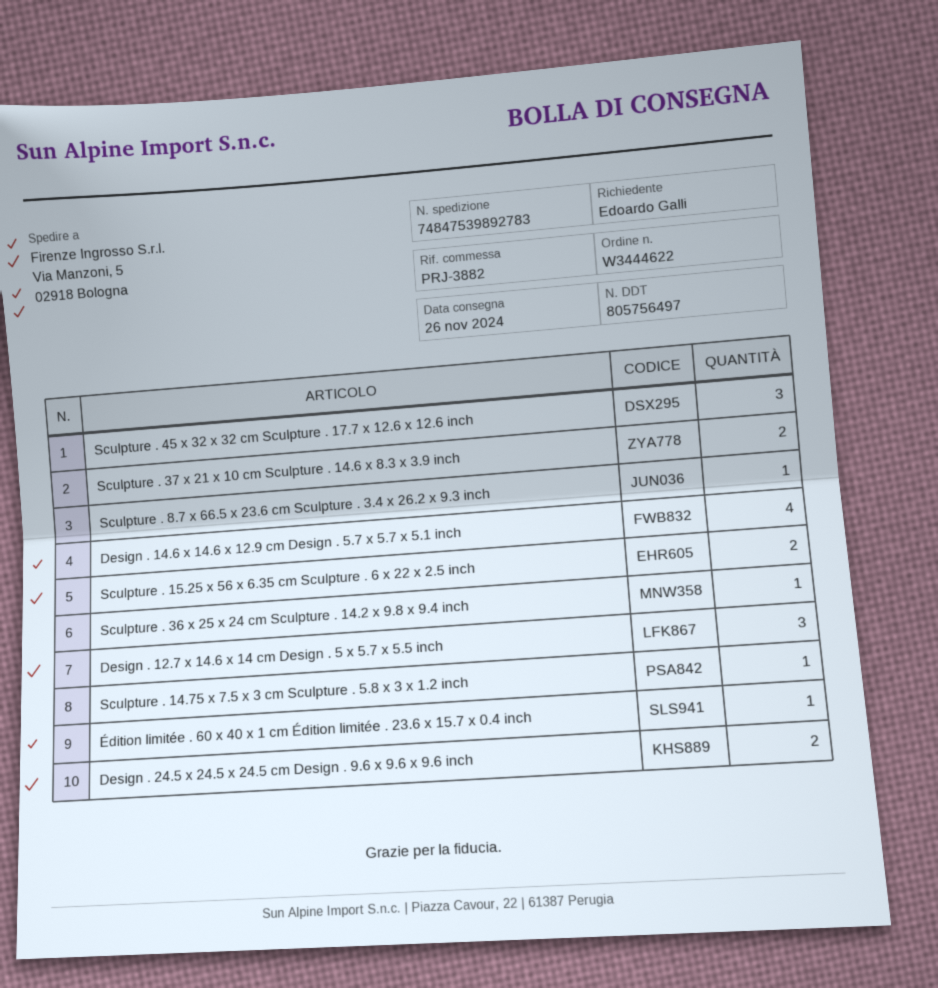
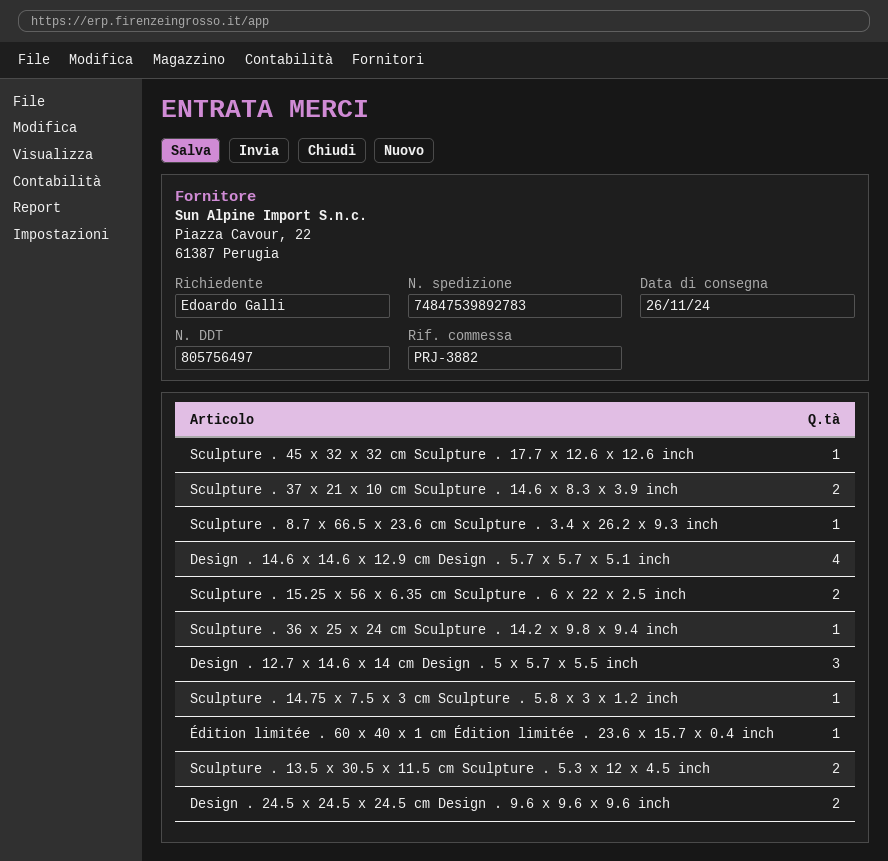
Sculpture . 45 x 32 x 32 cm Sculpture . 17.7 x 12.6 x 12.6 inch: 3 -> 1
Sculpture . 13.5 x 30.5 x 11.5 cm Sculpture . 5.3 x 12 x 4.5 inch: none -> 2

